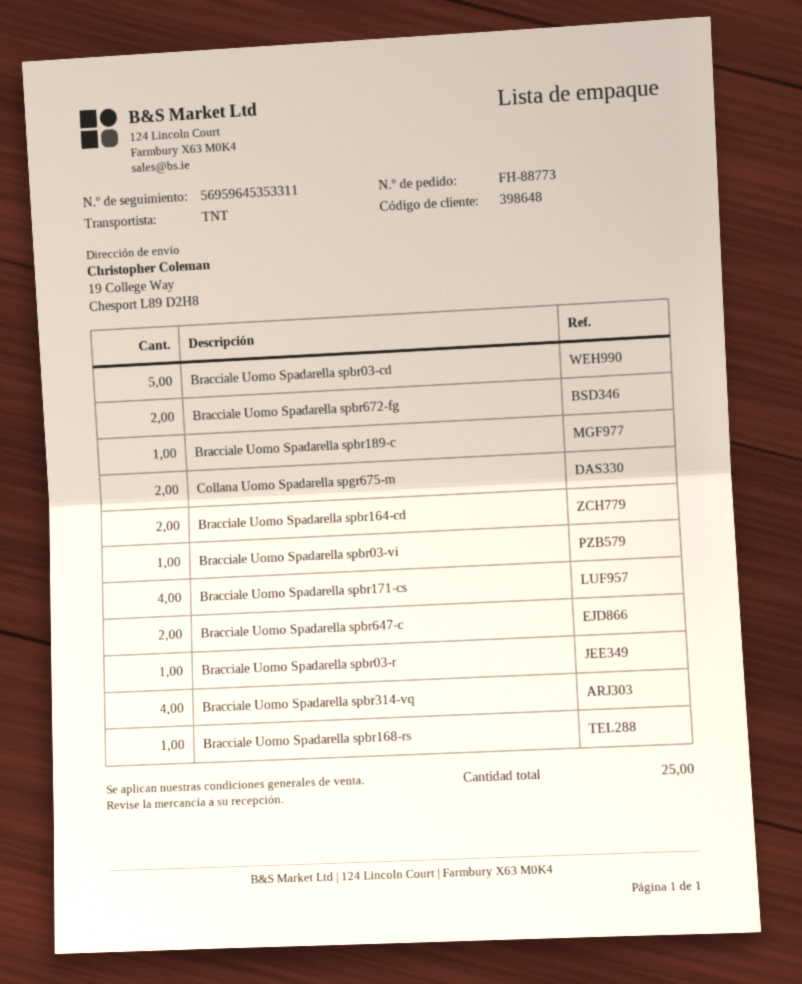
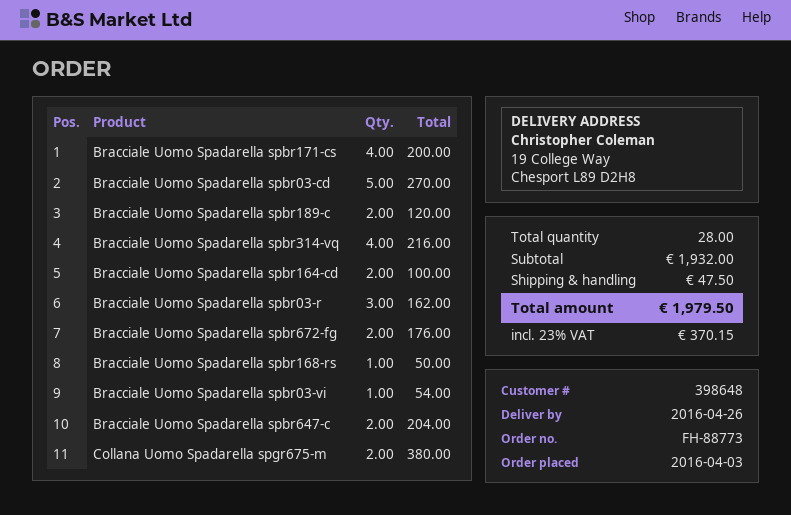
Bracciale Uomo Spadarella spbr189-c: 1 -> 2
Bracciale Uomo Spadarella spbr03-r: 1 -> 3
total quantity: 25 -> 28

